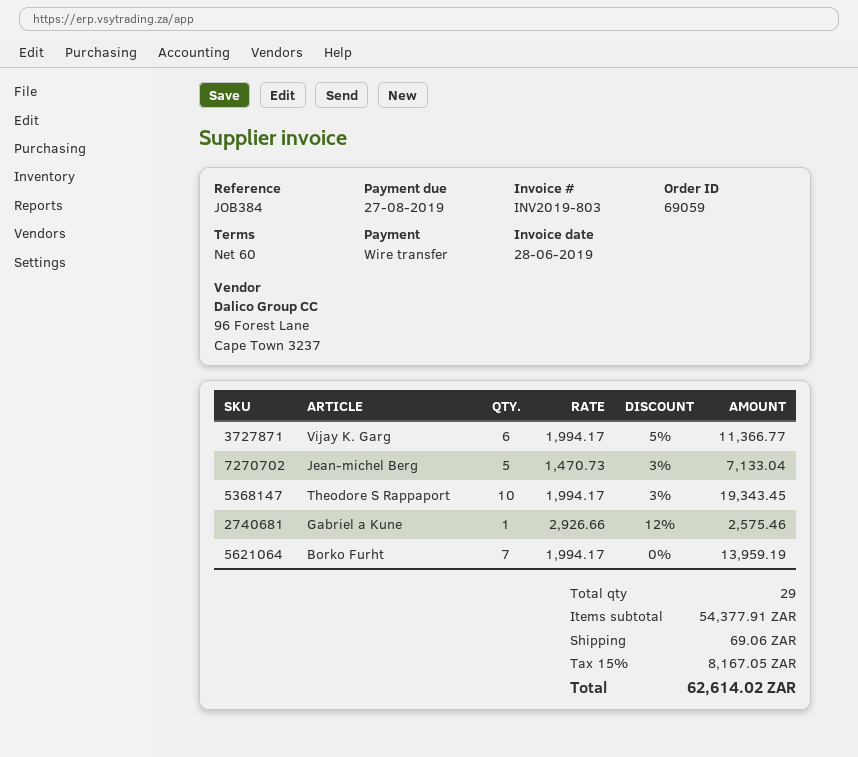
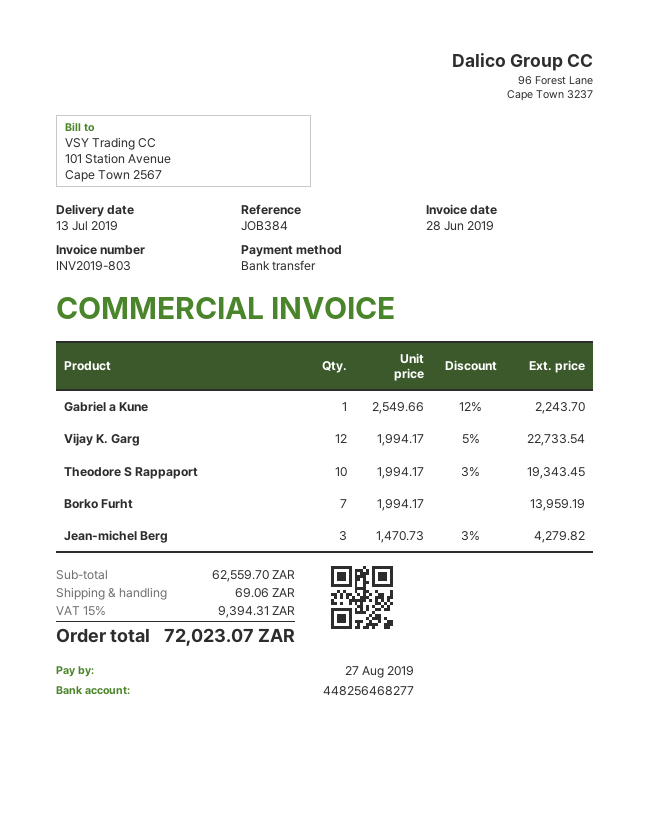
Vijay K. Garg: 6 x 1994.17 - 5% = 11366.77 -> 12 x 1994.17 - 5% = 22733.54
Jean-michel Berg: 5 x 1470.73 - 3% = 7133.04 -> 3 x 1470.73 - 3% = 4279.82
Gabriel a Kune: 1 x 2926.66 - 12% = 2575.46 -> 1 x 2549.66 - 12% = 2243.70
subtotal: 54377.91 -> 62559.70
tax: 15% = 8167.05 -> 15% = 9394.31
total: 62614.02 -> 72023.07

